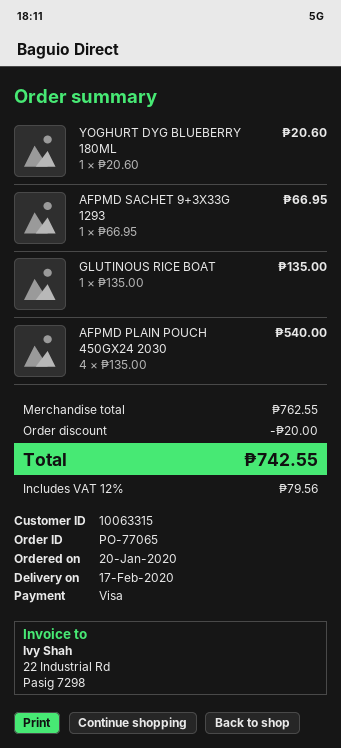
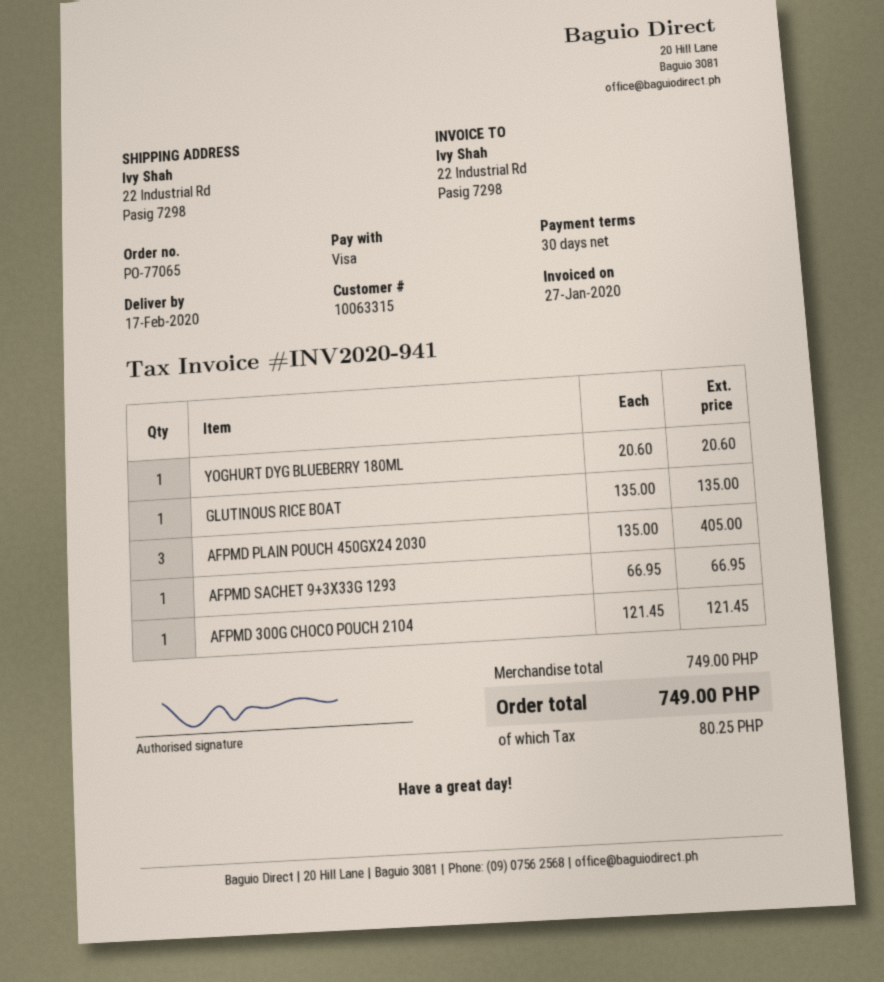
AFPMD PLAIN POUCH 450GX24 2030: 4 x 135.00 = 540.00 -> 3 x 135.00 = 405.00
AFPMD 300G CHOCO POUCH 2104: none -> 1 x 121.45 = 121.45
subtotal: 762.55 -> 749.00
discount: 20.00 -> none
tax: 79.56 -> 80.25
total: 742.55 -> 749.00

